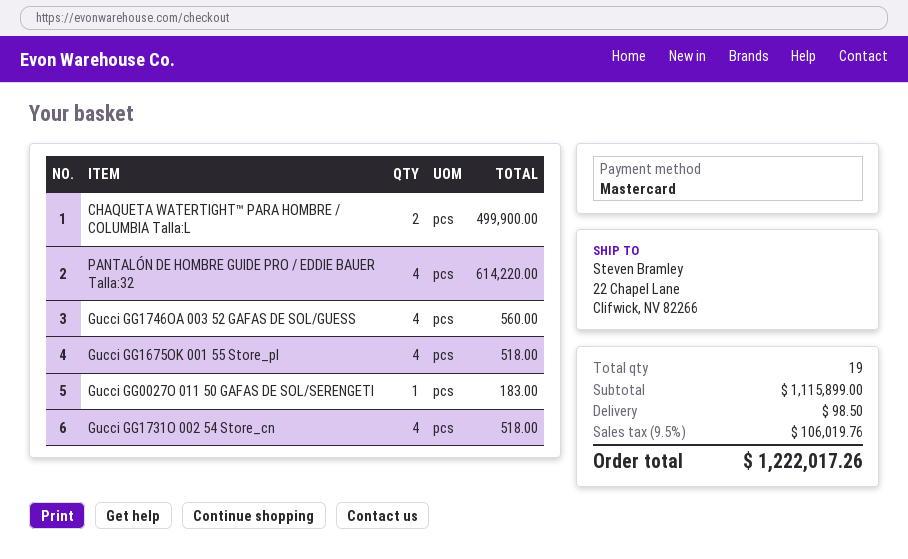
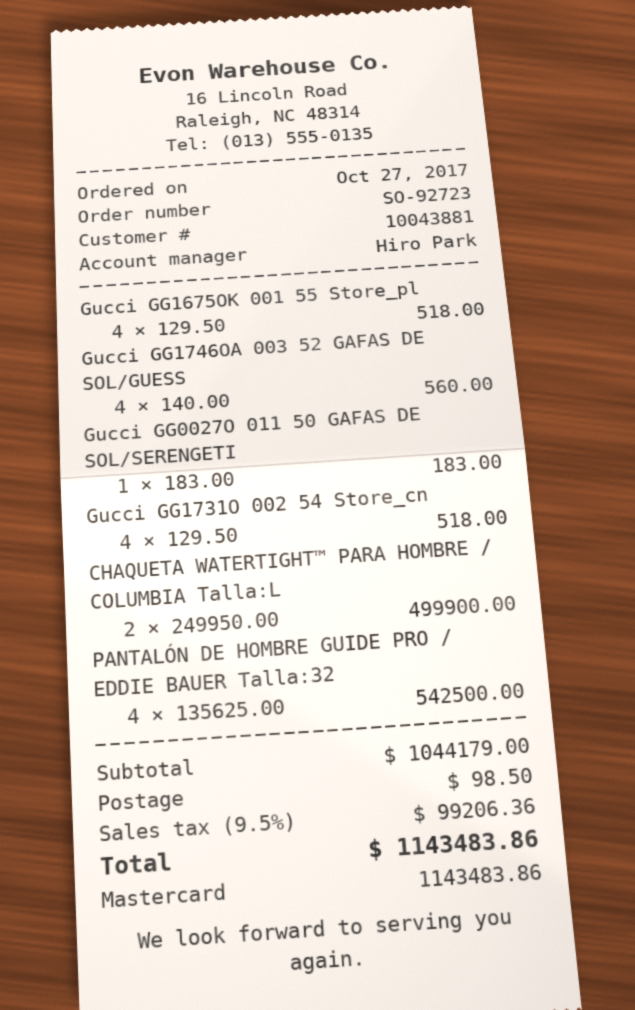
PANTALÓN DE HOMBRE GUIDE PRO / EDDIE BAUER Talla:32: 4 for 614220.00 -> 4 for 542500.00
subtotal: 1115899.00 -> 1044179.00
tax: 9.5% = 106019.76 -> 9.5% = 99206.36
total: 1222017.26 -> 1143483.86

